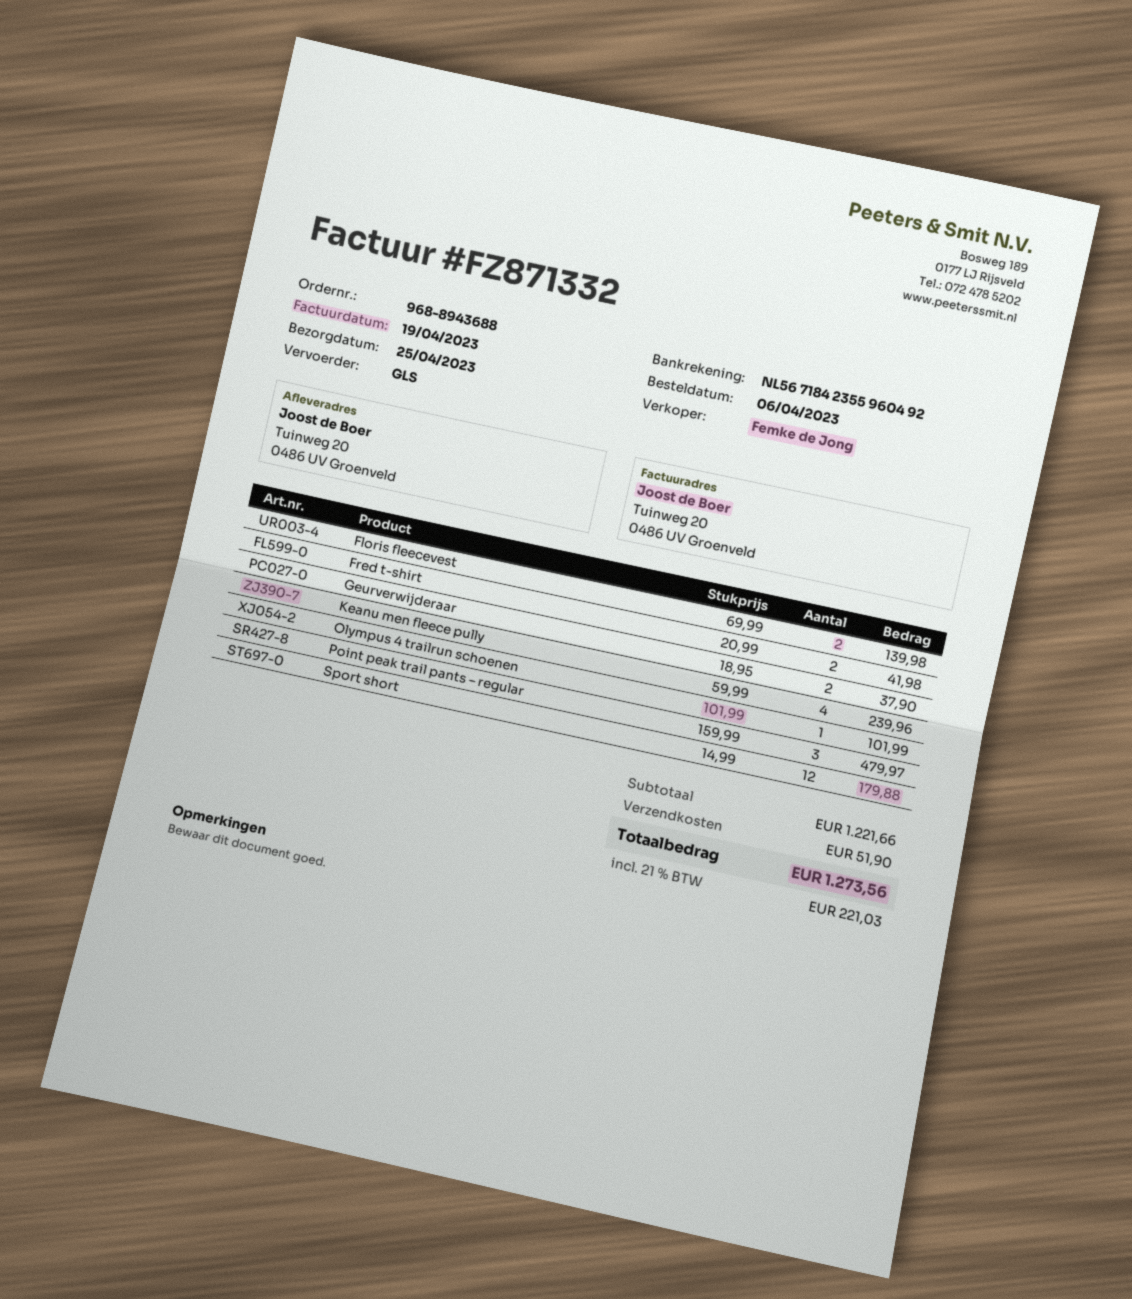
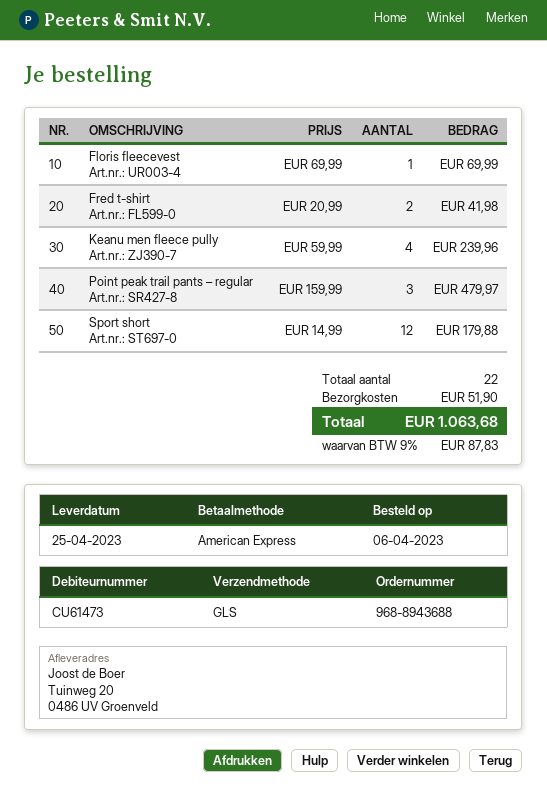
Floris fleecevest: 2 x 69.99 = 139.98 -> 1 x 69.99 = 69.99
Geurverwijderaar: 2 x 18.95 = 37.90 -> none
Olympus 4 trailrun schoenen: 1 x 101.99 = 101.99 -> none
tax: 21% = 221.03 -> 9% = 87.83
total: 1273.56 -> 1063.68

